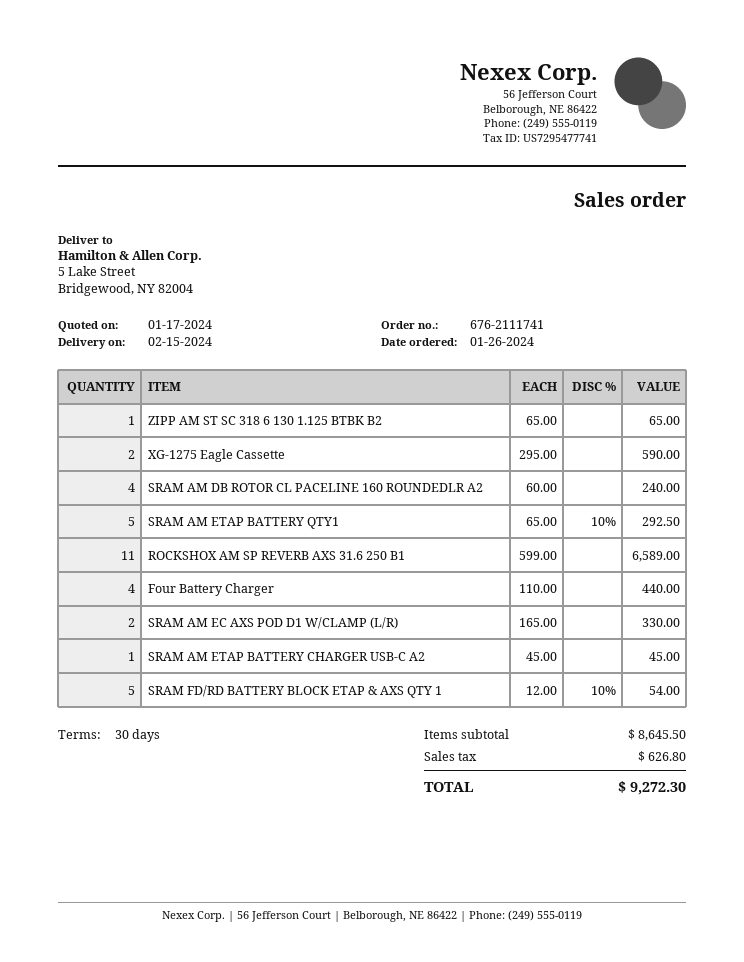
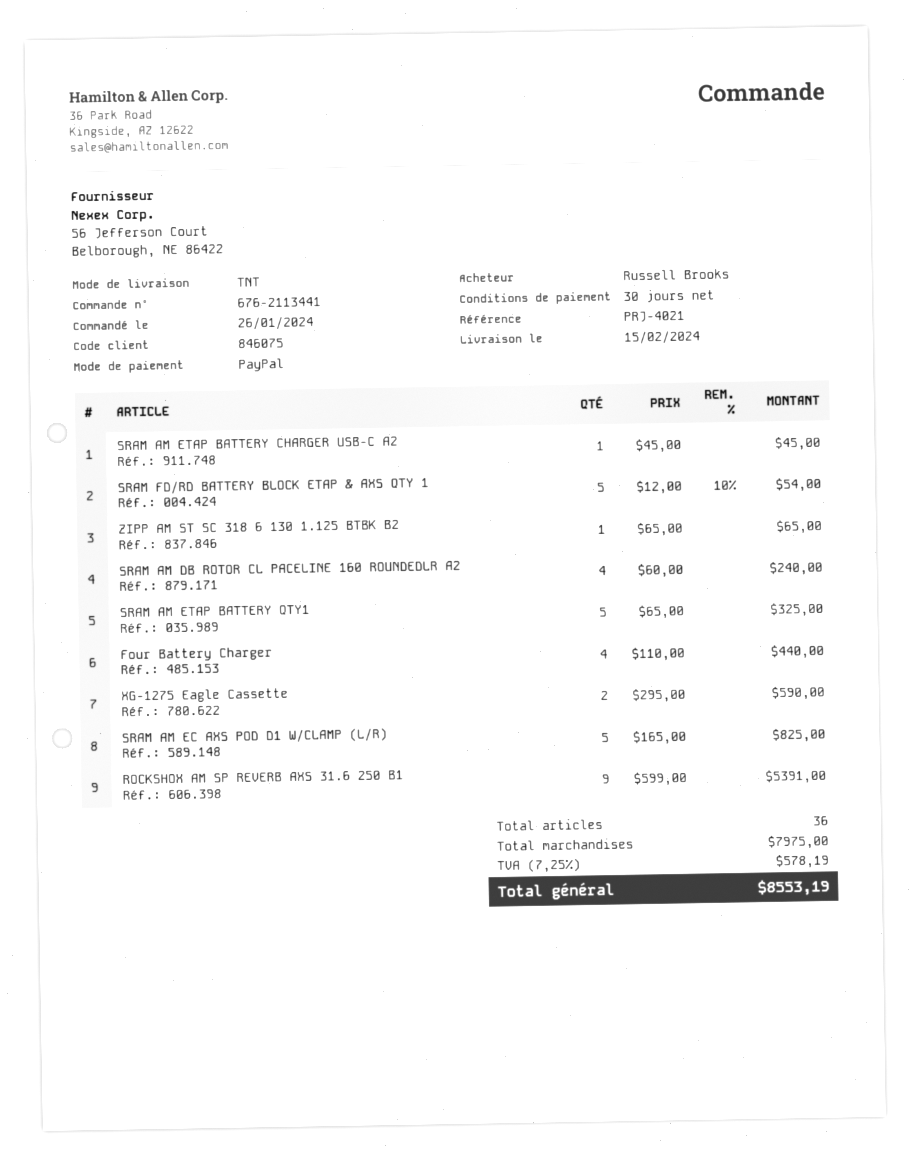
order number: 676-2111741 -> 676-2113441
SRAM AM ETAP BATTERY QTY1: 5 x 65.00 - 10% = 292.50 -> 5 x 65.00 = 325.00
ROCKSHOX AM SP REVERB AXS 31.6 250 B1: 11 x 599.00 = 6589.00 -> 9 x 599.00 = 5391.00
SRAM AM EC AXS POD D1 W/CLAMP (L/R): 2 x 165.00 = 330.00 -> 5 x 165.00 = 825.00
subtotal: 8645.50 -> 7975.00
tax: 626.80 -> 578.19
total: 9272.30 -> 8553.19

